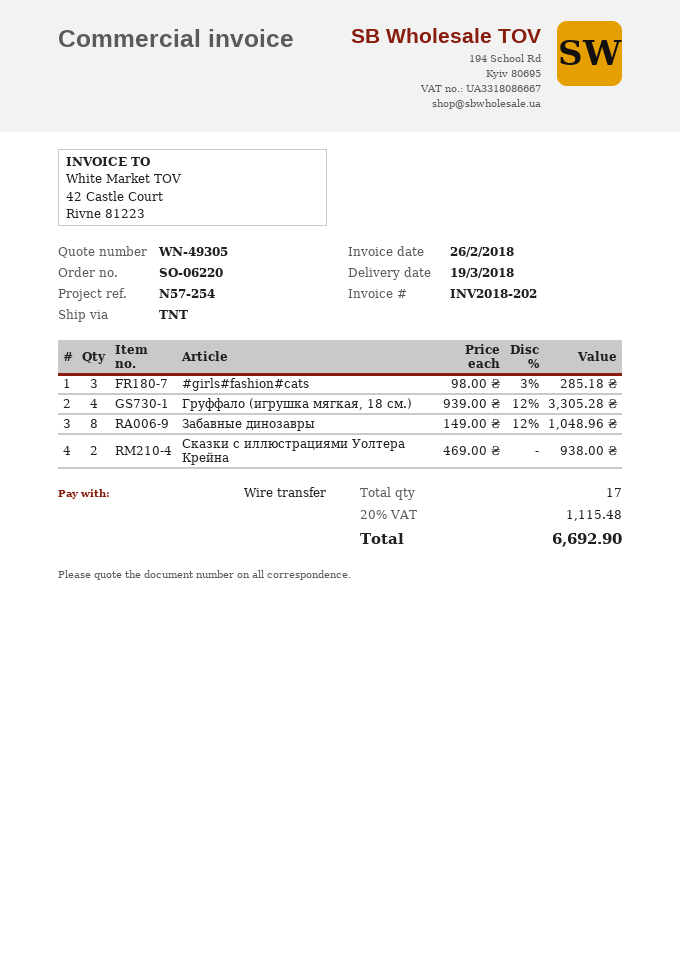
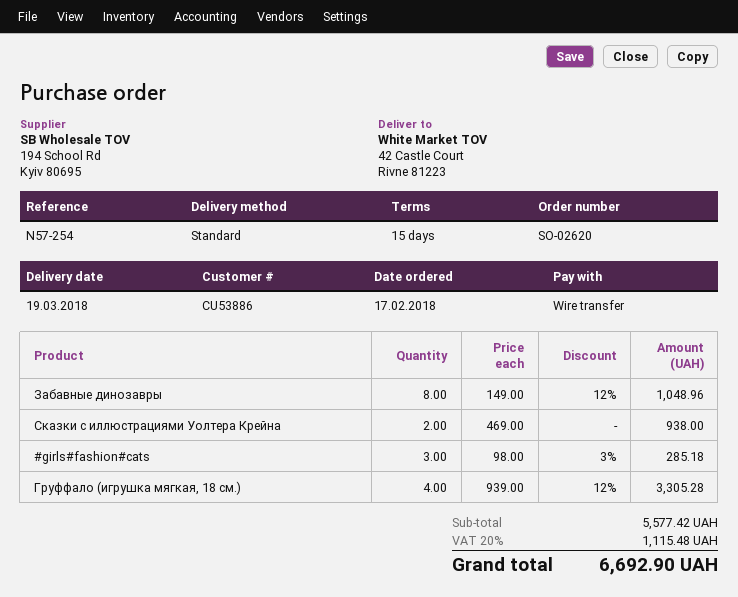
order number: SO-06220 -> SO-02620
shipping method: TNT -> standard

